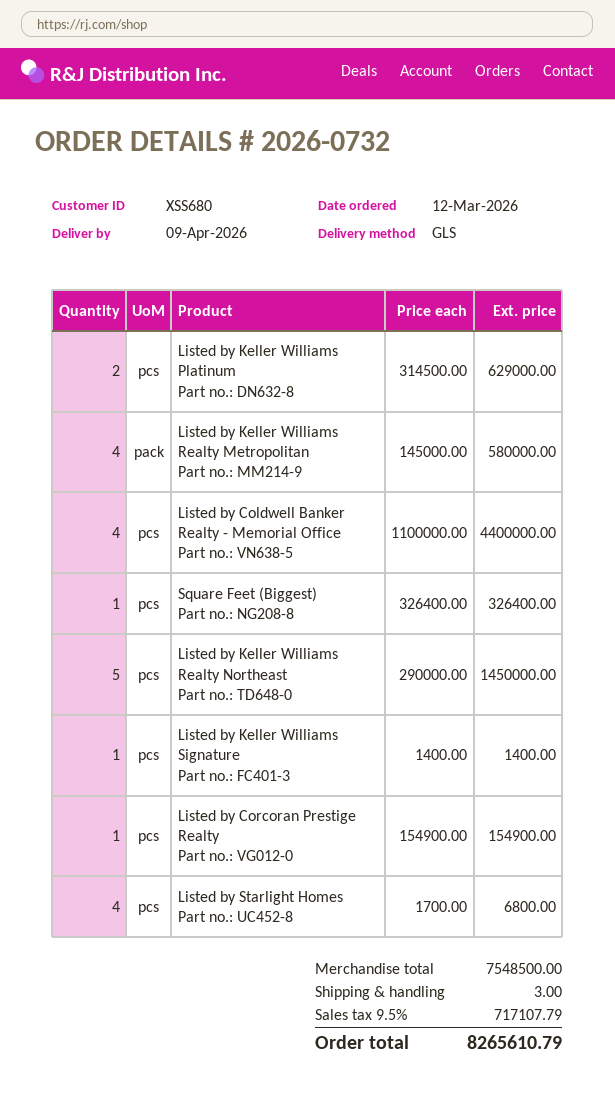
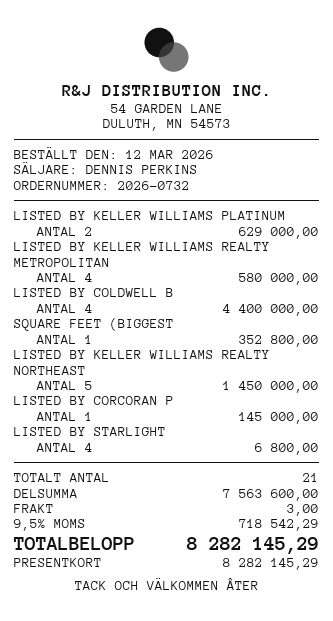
Square Feet (Biggest): 1 for 326400.00 -> 1 for 352800.00
Listed by Keller Williams Signature: 1 for 1400.00 -> none
Listed by Corcoran Prestige Realty: 1 for 154900.00 -> 1 for 145000.00
subtotal: 7548500.00 -> 7563600.00
tax: 9.5% = 717107.79 -> 9.5% = 718542.29
total: 8265610.79 -> 8282145.29

